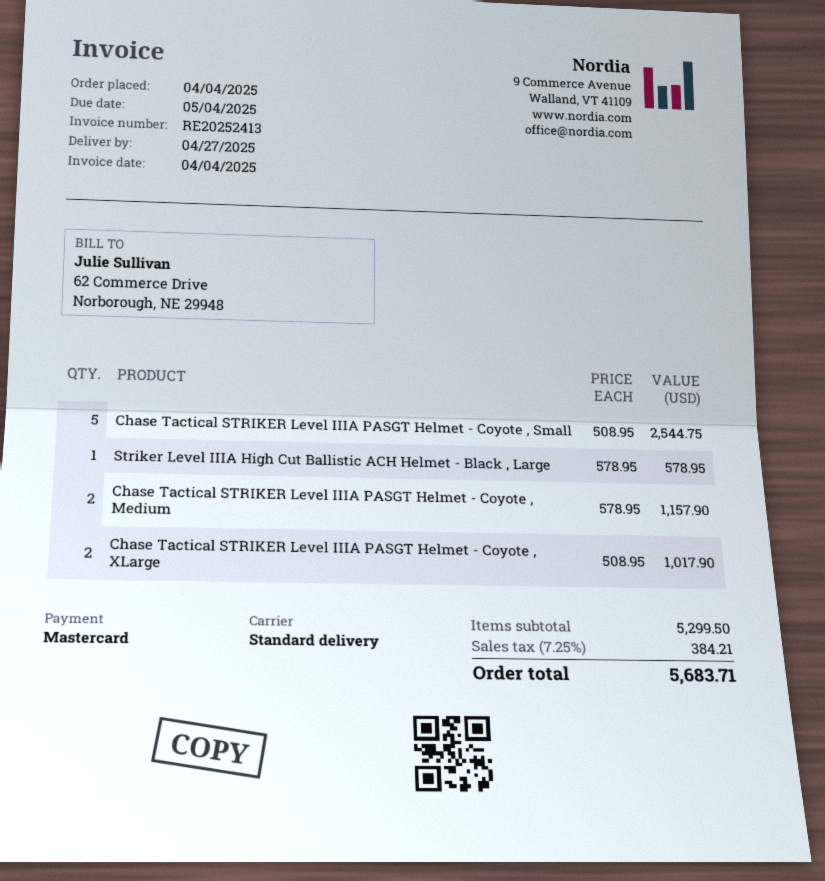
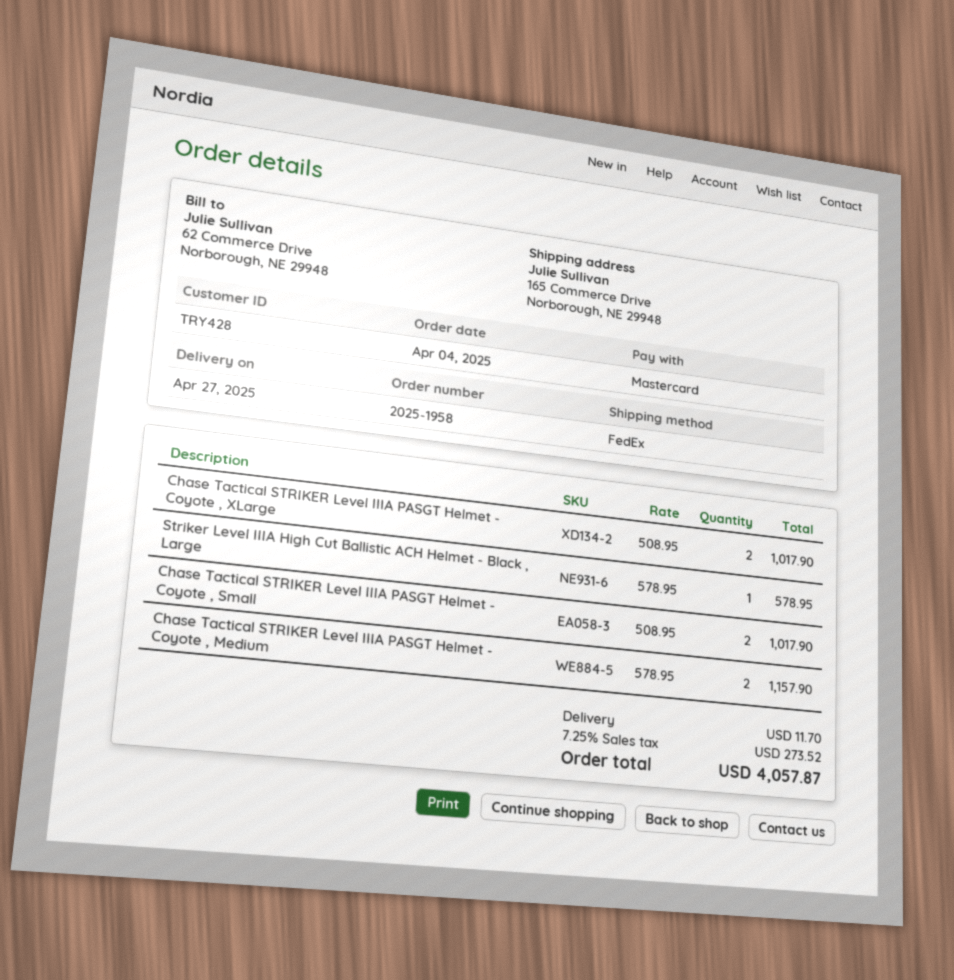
shipping method: standard -> FedEx
Chase Tactical STRIKER Level IIIA PASGT Helmet - Coyote , Small: 5 x 508.95 = 2544.75 -> 2 x 508.95 = 1017.90
shipping: none -> 11.70
tax: 7.25% = 384.21 -> 7.25% = 273.52
total: 5683.71 -> 4057.87

